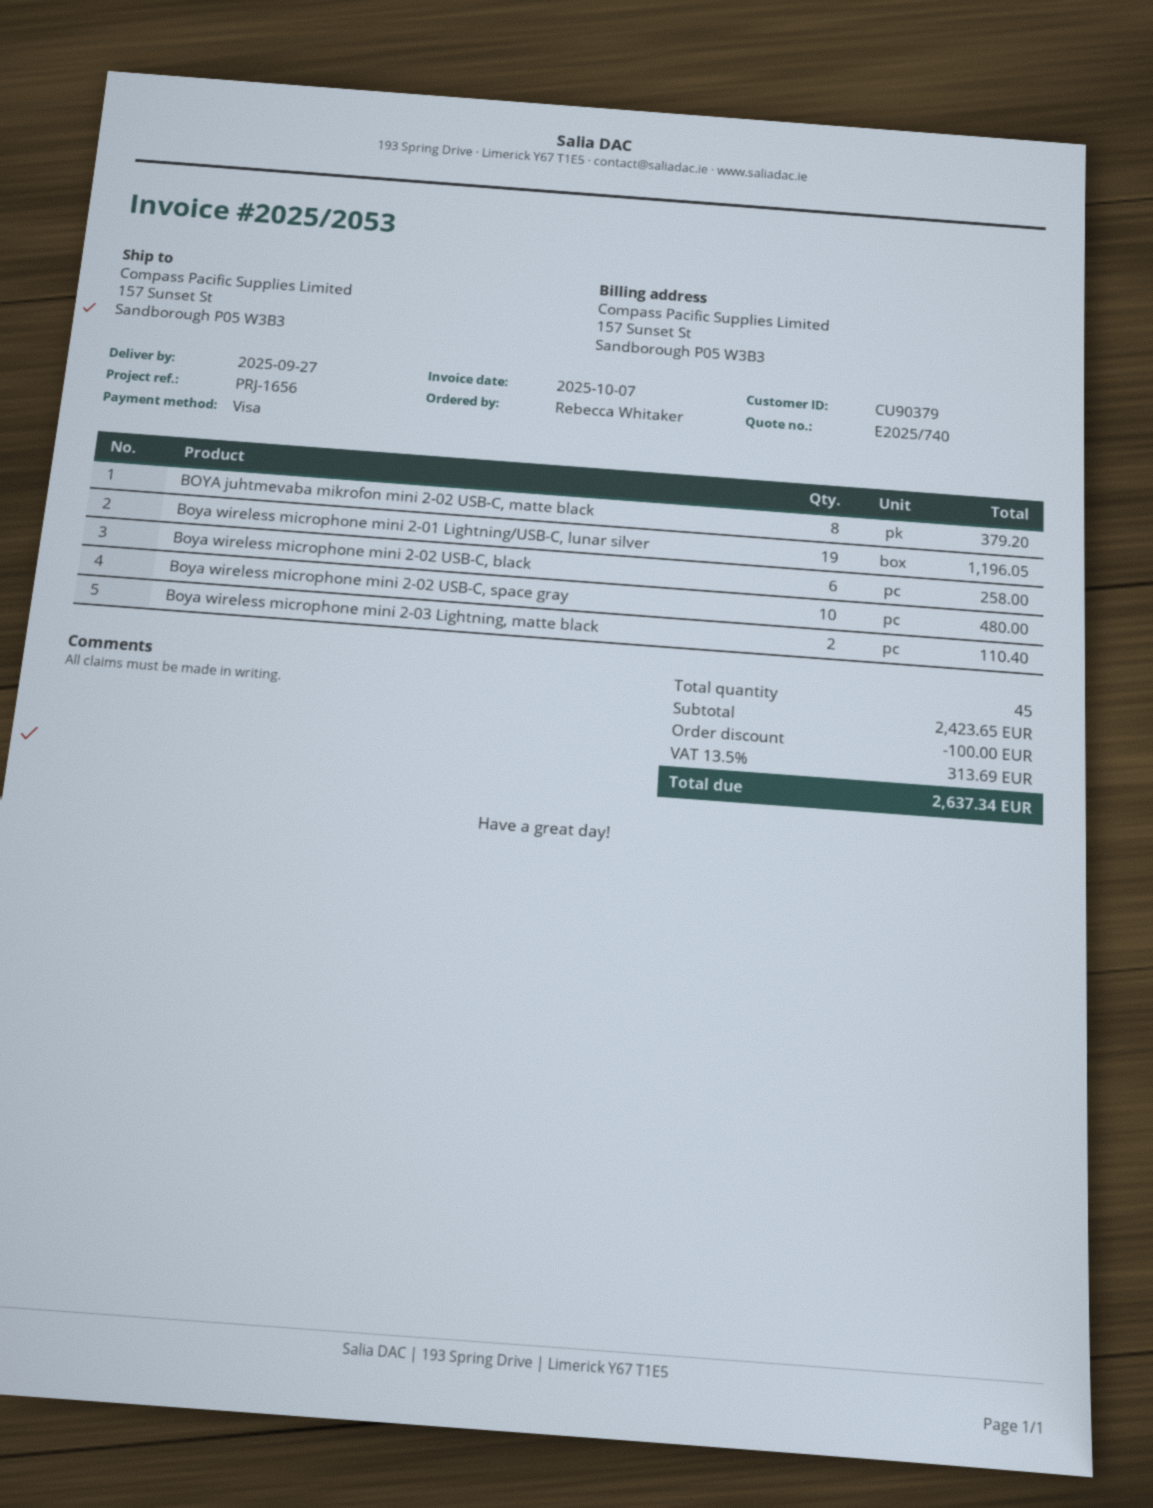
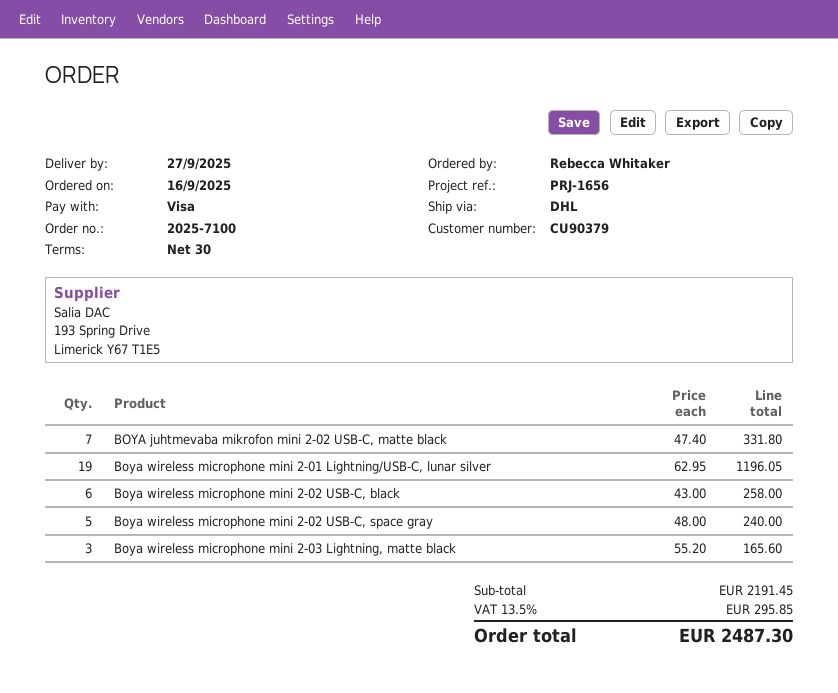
BOYA juhtmevaba mikrofon mini 2-02 USB-C, matte black: 8 for 379.20 -> 7 for 331.80
Boya wireless microphone mini 2-02 USB-C, space gray: 10 for 480.00 -> 5 for 240.00
Boya wireless microphone mini 2-03 Lightning, matte black: 2 for 110.40 -> 3 for 165.60
subtotal: 2423.65 -> 2191.45
discount: 100.00 -> none
tax: 13.5% = 313.69 -> 13.5% = 295.85
total: 2637.34 -> 2487.30

